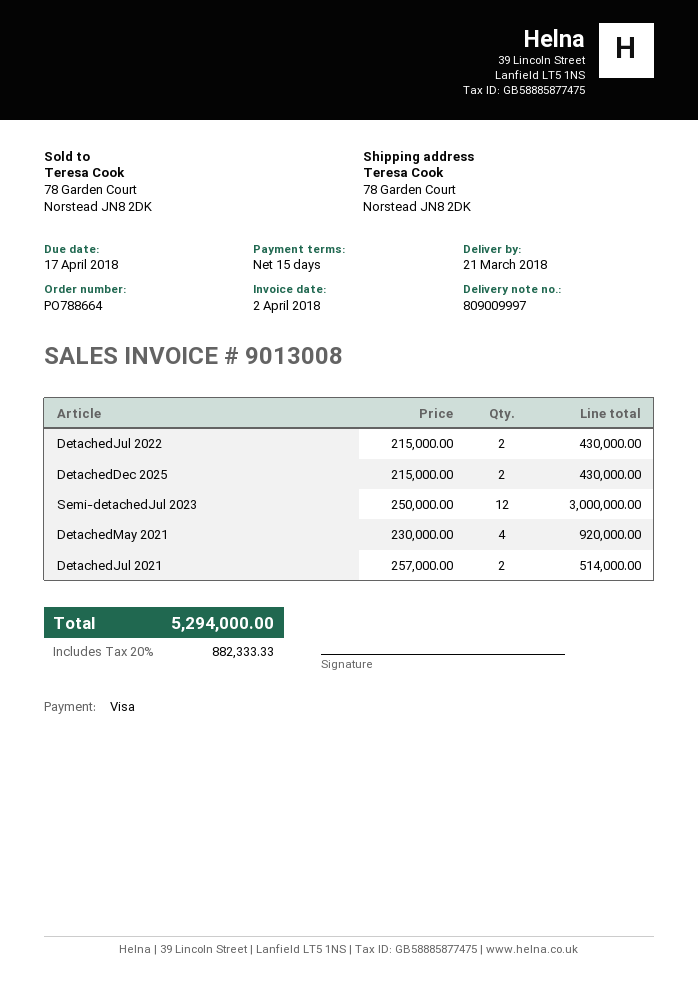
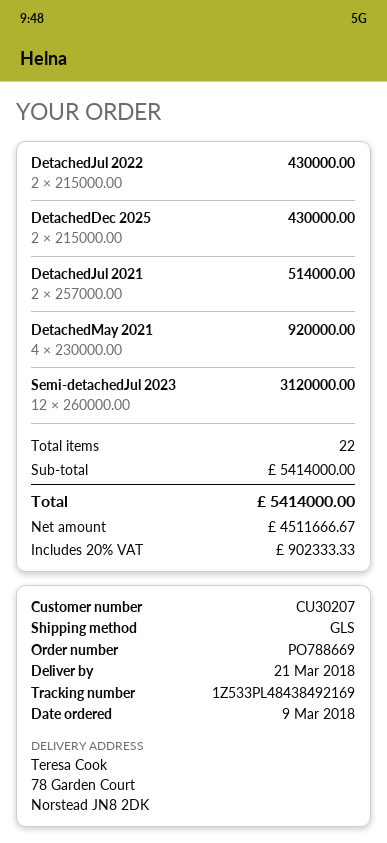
order number: PO788664 -> PO788669
Semi-detachedJul 2023: 12 x 250000.00 = 3000000.00 -> 12 x 260000.00 = 3120000.00
tax: 20% = 882333.33 -> 20% = 902333.33
total: 5294000.00 -> 5414000.00

